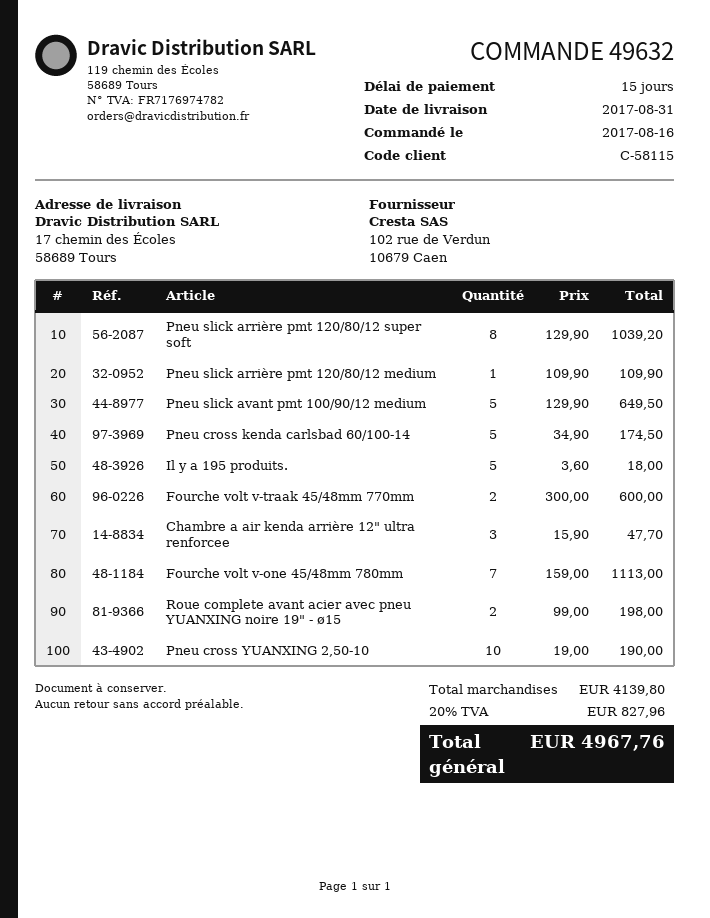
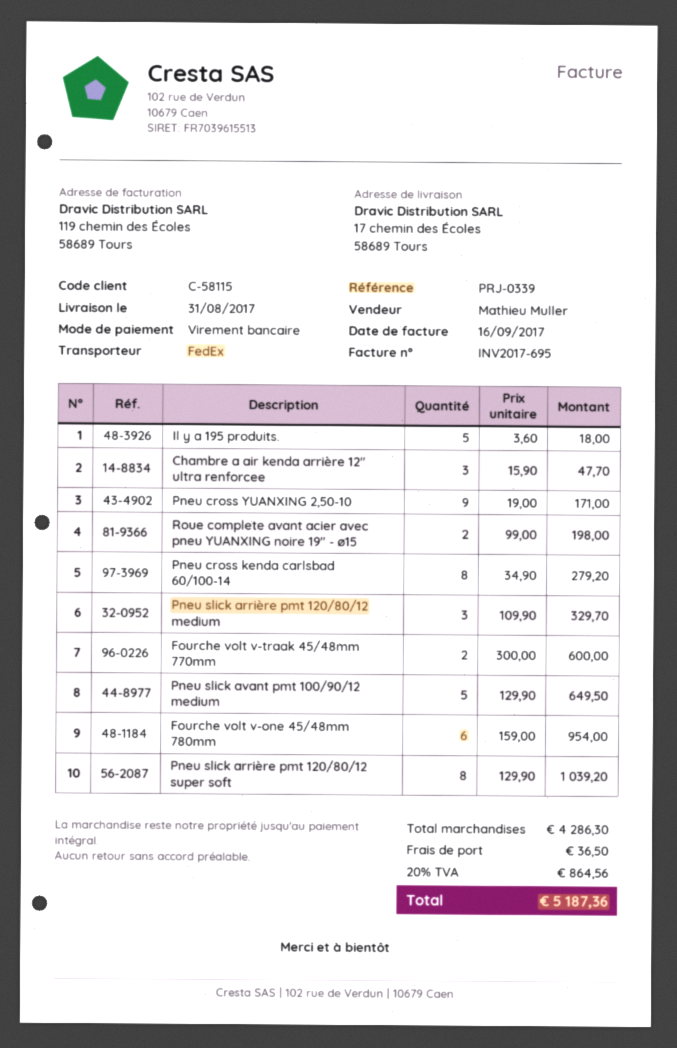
Pneu slick arrière pmt 120/80/12 medium: 1 x 109.90 = 109.90 -> 3 x 109.90 = 329.70
Pneu cross kenda carlsbad 60/100-14: 5 x 34.90 = 174.50 -> 8 x 34.90 = 279.20
Fourche volt v-one 45/48mm 780mm: 7 x 159.00 = 1113.00 -> 6 x 159.00 = 954.00
Pneu cross YUANXING 2,50-10: 10 x 19.00 = 190.00 -> 9 x 19.00 = 171.00
subtotal: 4139.80 -> 4286.30
shipping: none -> 36.50
tax: 20% = 827.96 -> 20% = 864.56
total: 4967.76 -> 5187.36

